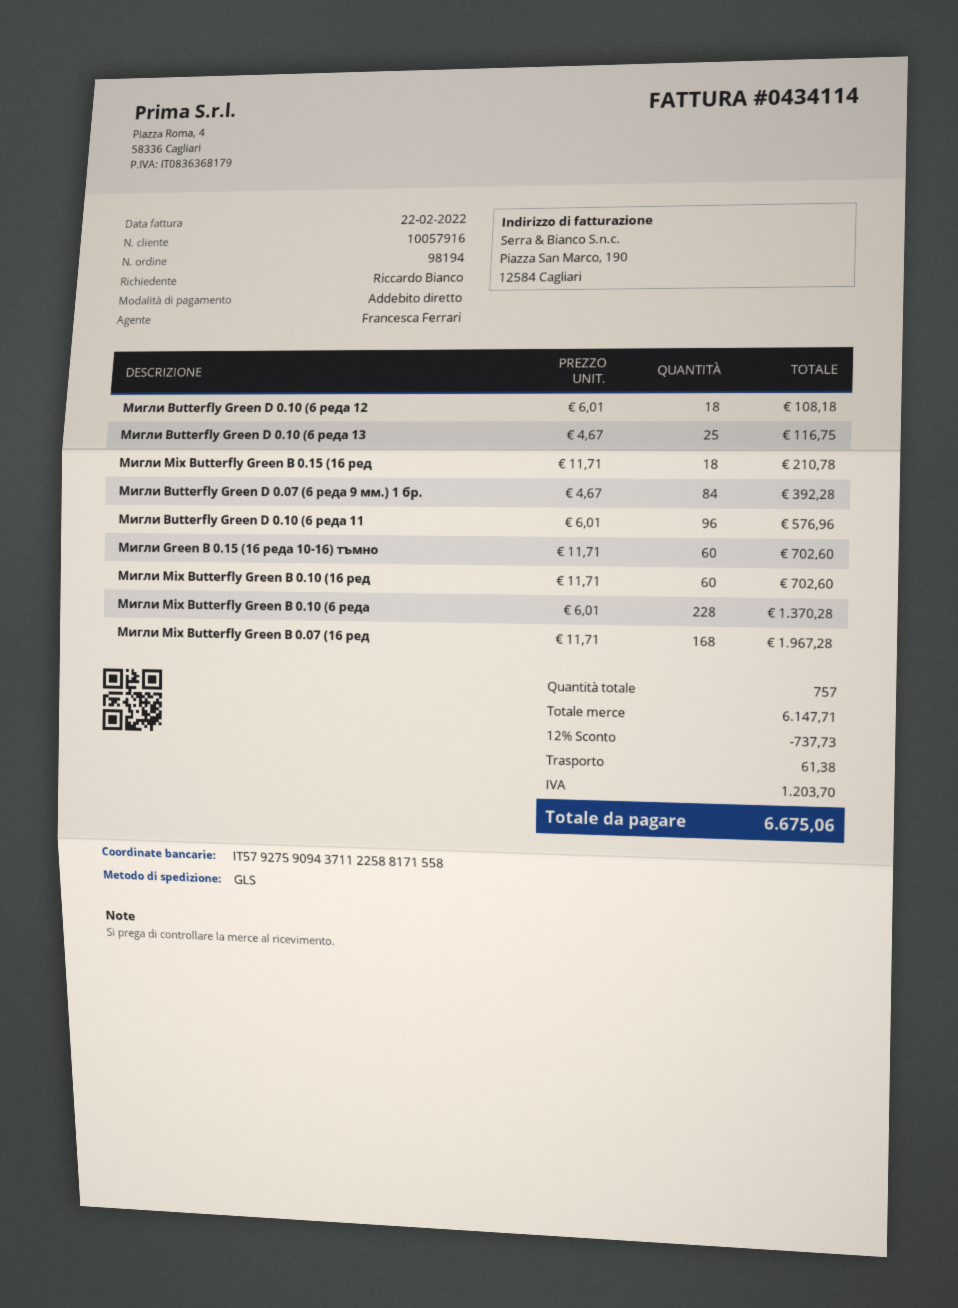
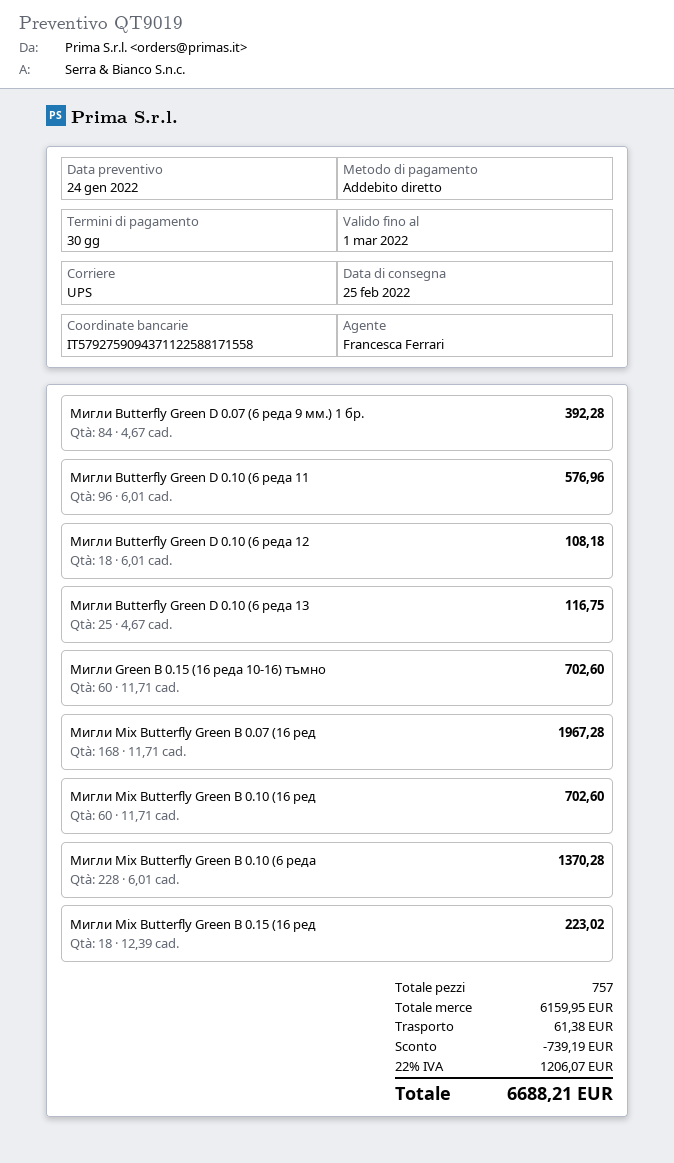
shipping method: GLS -> UPS
Мигли Mix Butterfly Green B 0.15 (16 ред: 18 x 11.71 = 210.78 -> 18 x 12.39 = 223.02
subtotal: 6147.71 -> 6159.95
discount: 737.73 -> 739.19
tax: 1203.70 -> 1206.07
total: 6675.06 -> 6688.21

